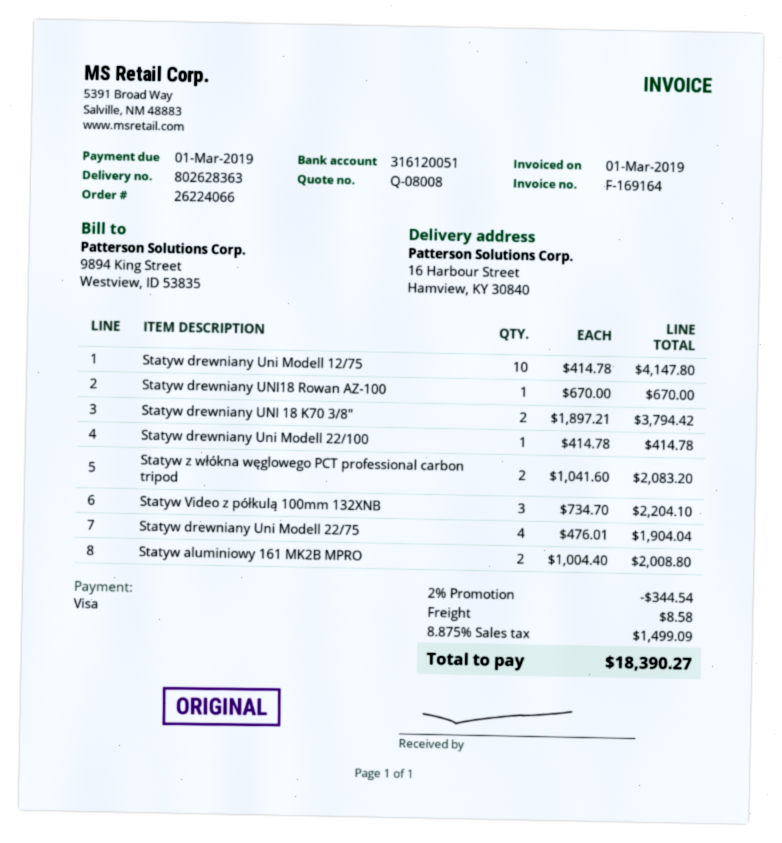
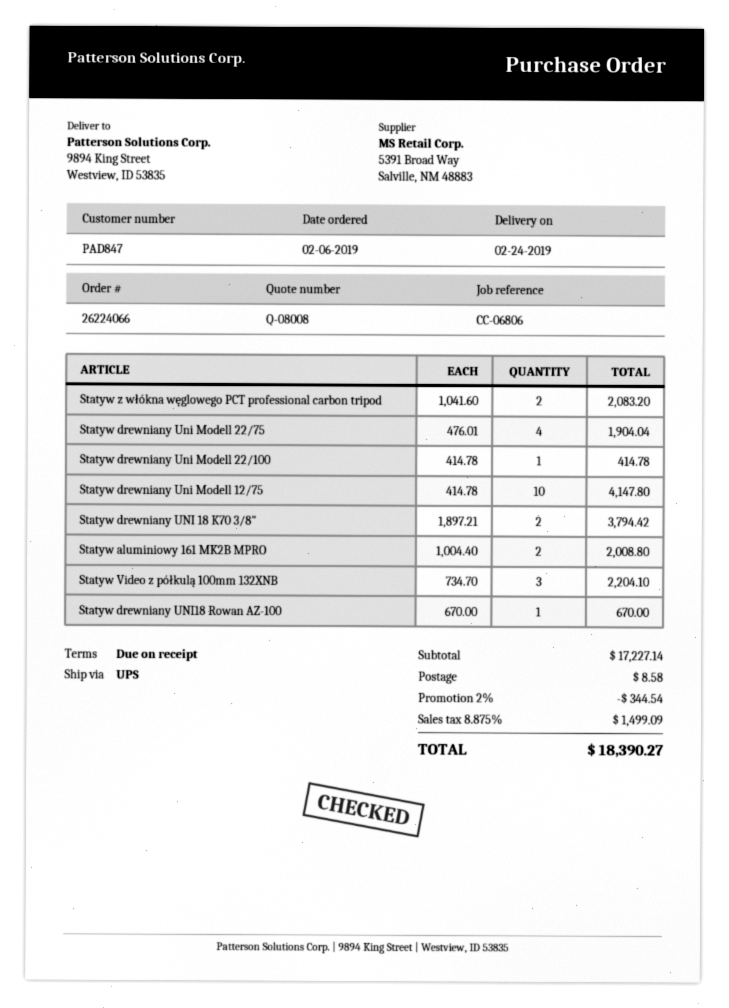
ship to: 16 Harbour Street, Hamview, KY 30840 -> 9894 King Street, Westview, ID 53835

